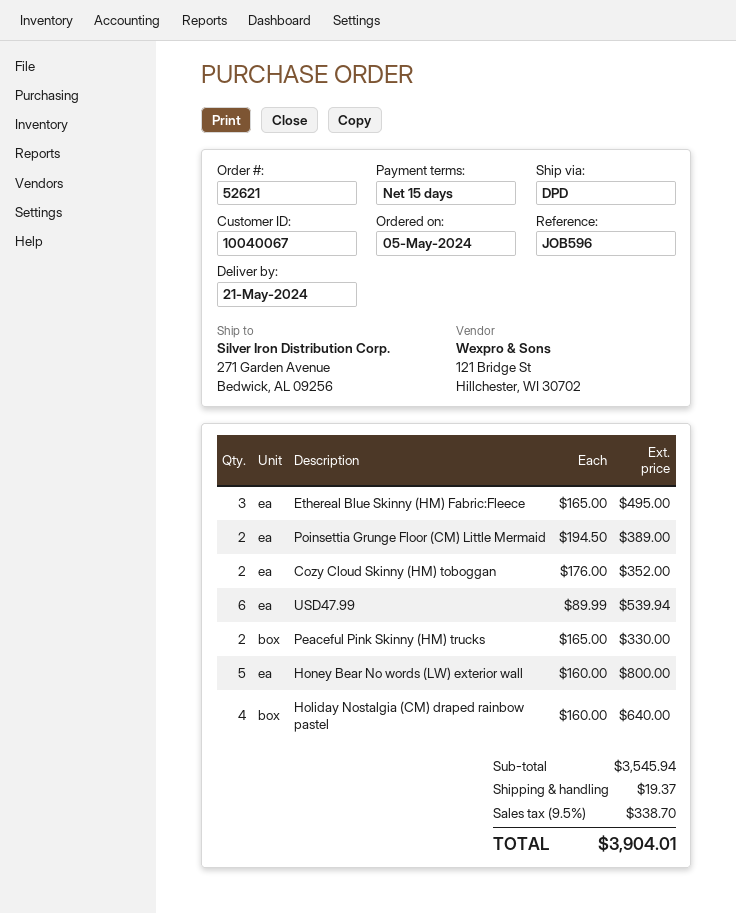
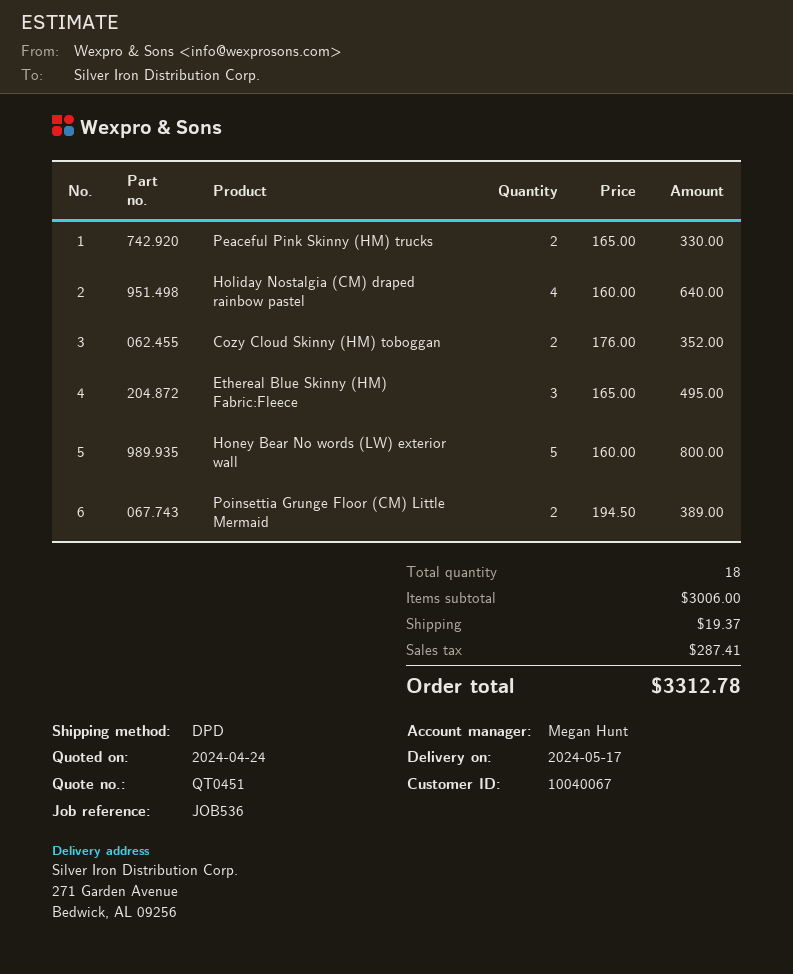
delivery date: 2024-05-21 -> 2024-05-17
reference: JOB596 -> JOB536
USD47.99: 6 x 89.99 = 539.94 -> none
subtotal: 3545.94 -> 3006.00
tax: 338.70 -> 287.41
total: 3904.01 -> 3312.78

